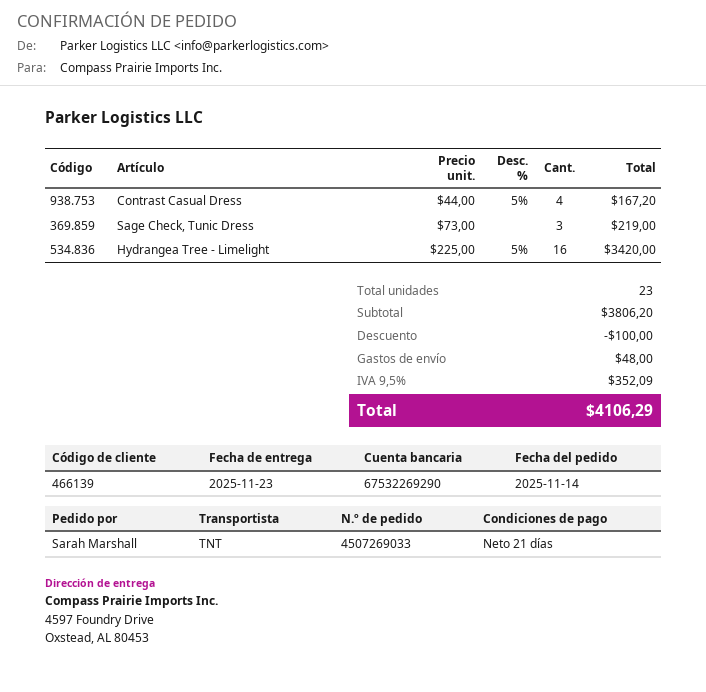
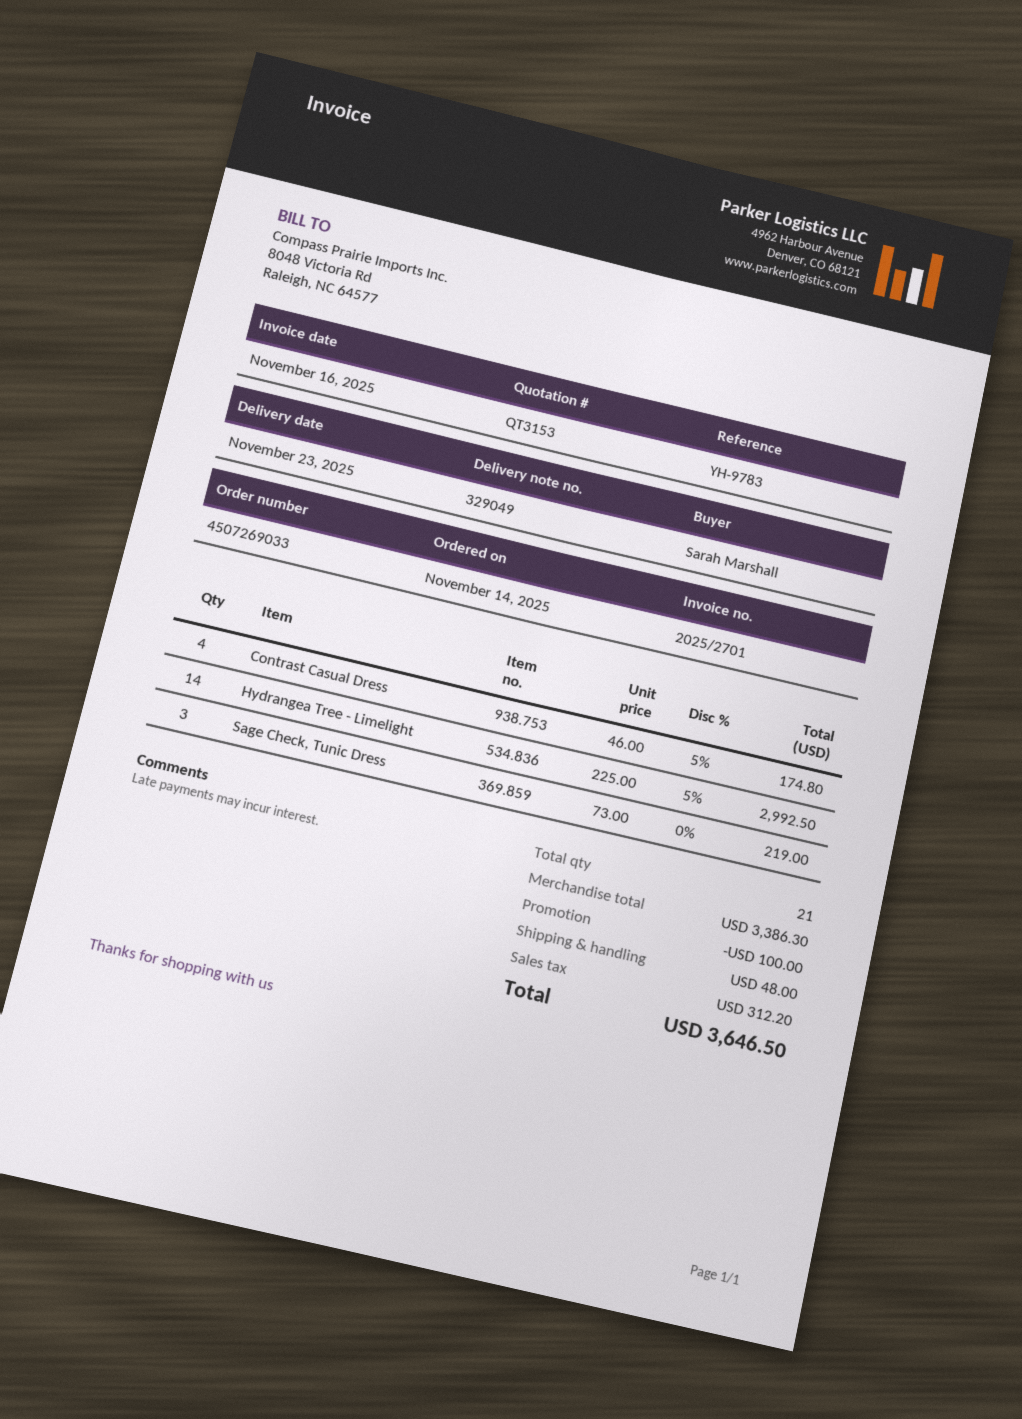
Contrast Casual Dress: 4 x 44.00 - 5% = 167.20 -> 4 x 46.00 - 5% = 174.80
Hydrangea Tree - Limelight: 16 x 225.00 - 5% = 3420.00 -> 14 x 225.00 - 5% = 2992.50
total quantity: 23 -> 21
subtotal: 3806.20 -> 3386.30
tax: 352.09 -> 312.20
total: 4106.29 -> 3646.50

